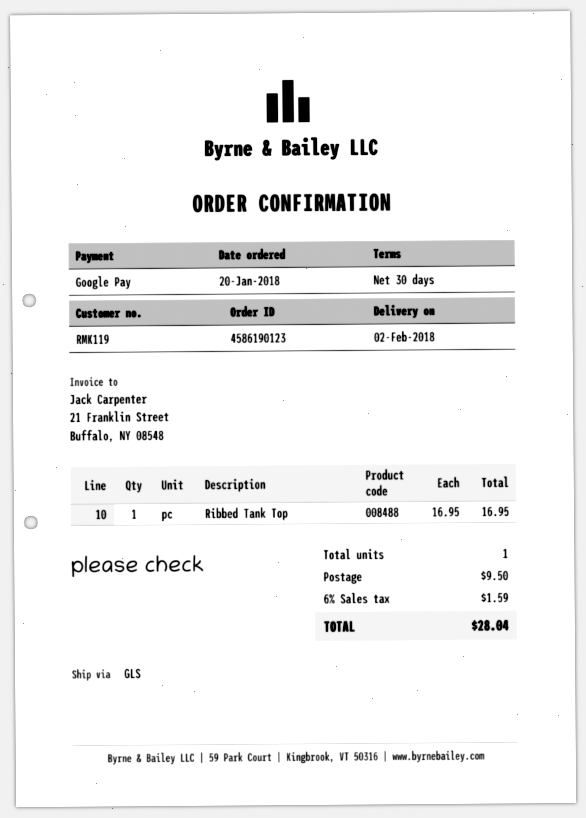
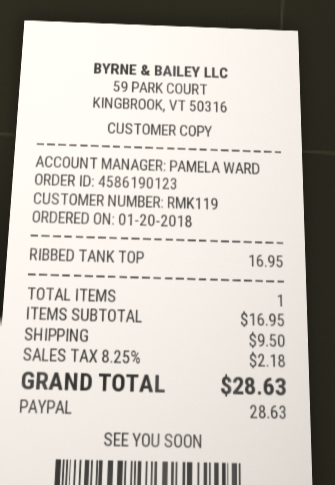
payment method: Google Pay -> PayPal
tax: 6% = 1.59 -> 8.25% = 2.18
total: 28.04 -> 28.63

